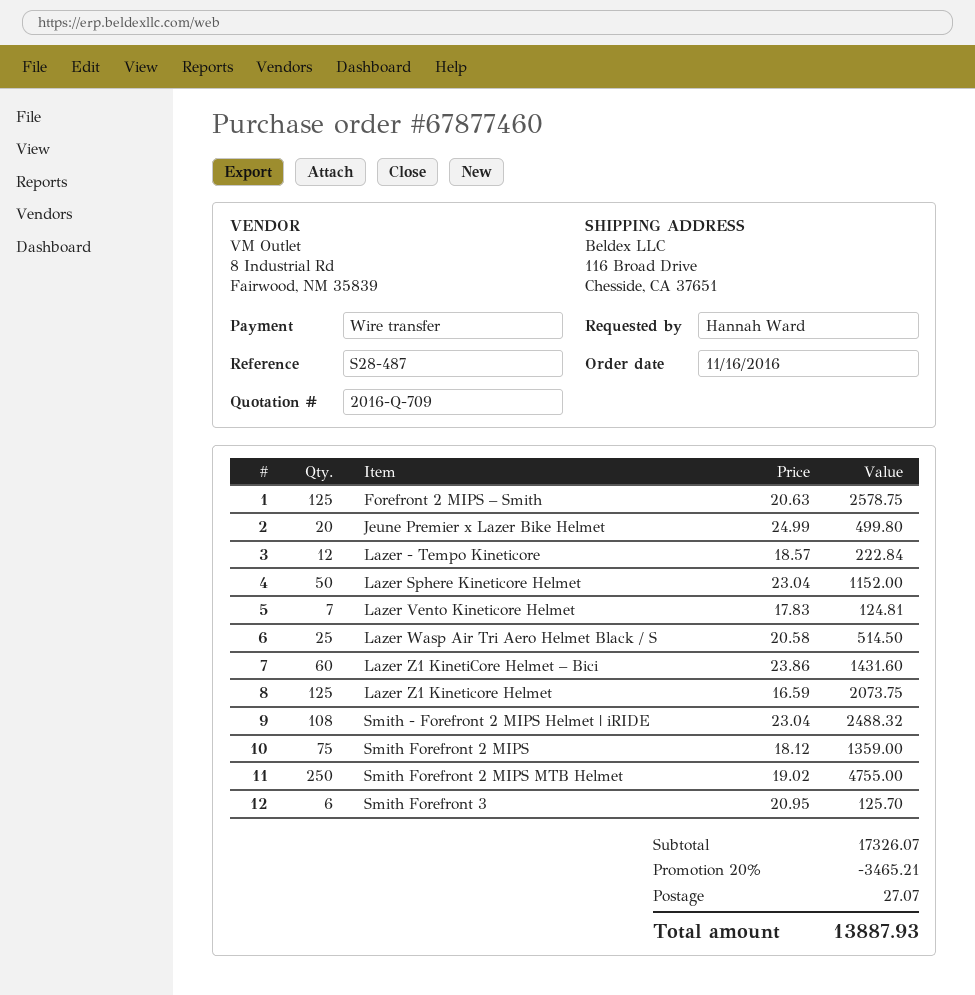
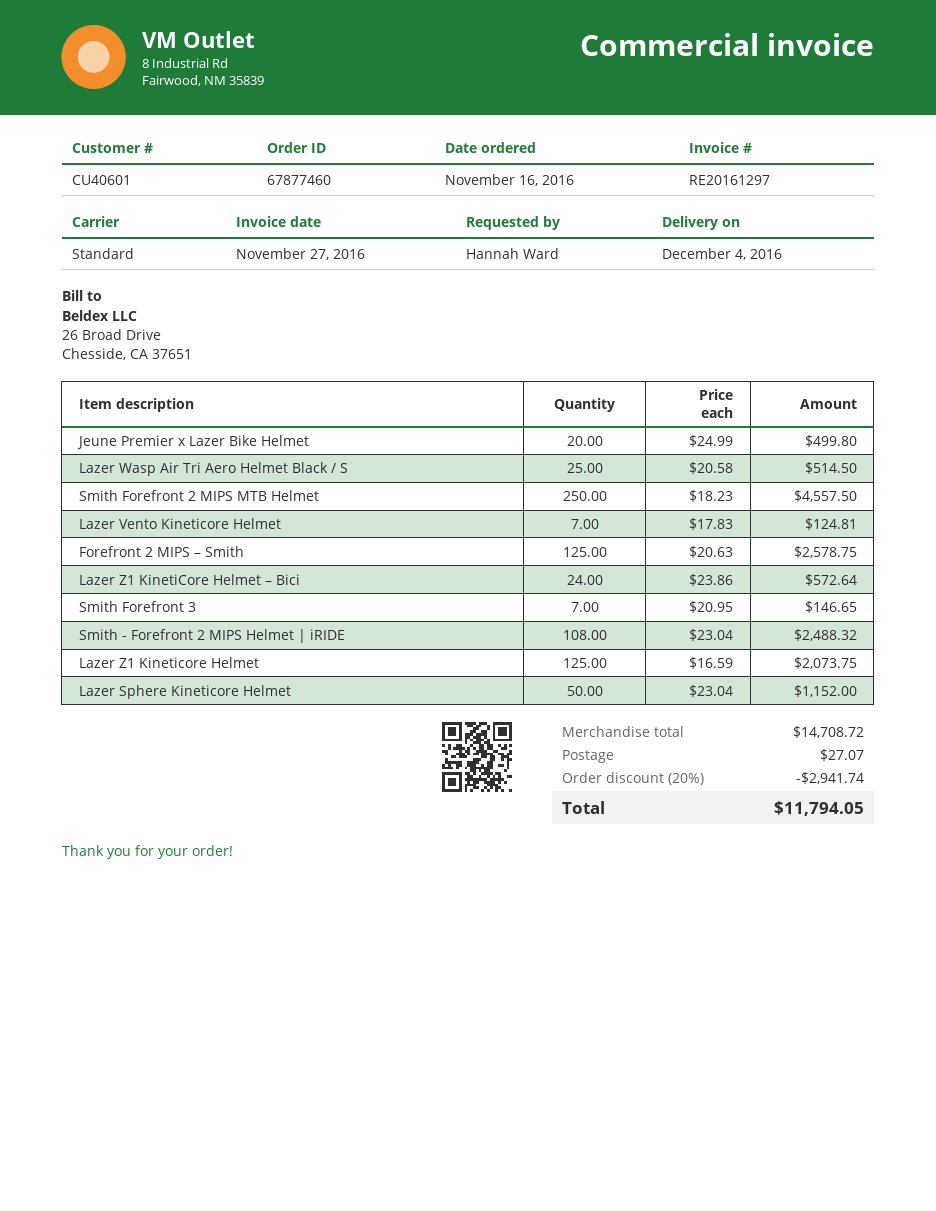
Lazer - Tempo Kineticore: 12 x 18.57 = 222.84 -> none
Lazer Z1 KinetiCore Helmet – Bici: 60 x 23.86 = 1431.60 -> 24 x 23.86 = 572.64
Smith Forefront 2 MIPS: 75 x 18.12 = 1359.00 -> none
Smith Forefront 2 MIPS MTB Helmet: 250 x 19.02 = 4755.00 -> 250 x 18.23 = 4557.50
Smith Forefront 3: 6 x 20.95 = 125.70 -> 7 x 20.95 = 146.65
subtotal: 17326.07 -> 14708.72
discount: 20% = 3465.21 -> 20% = 2941.74
total: 13887.93 -> 11794.05

